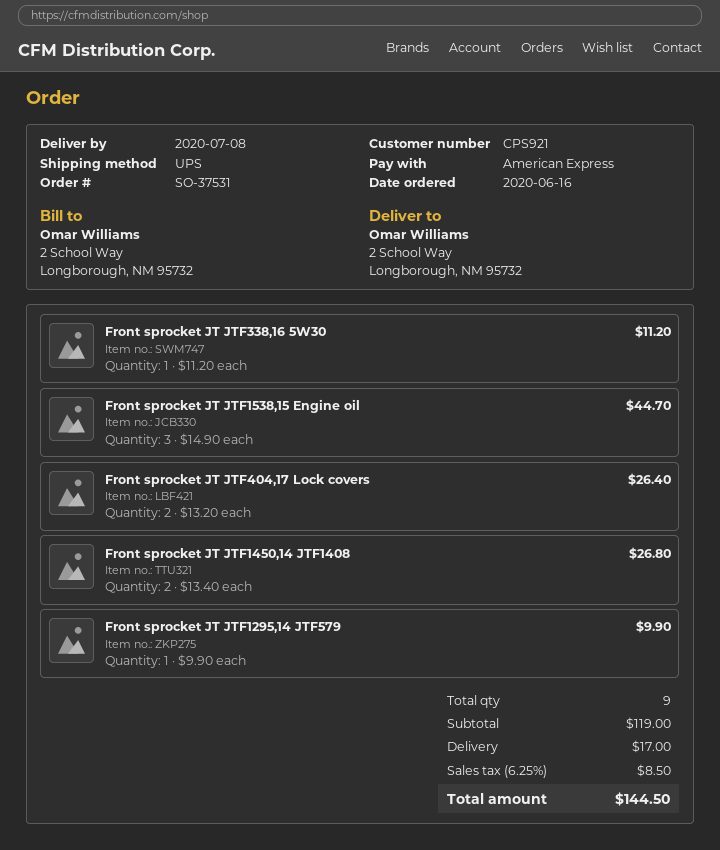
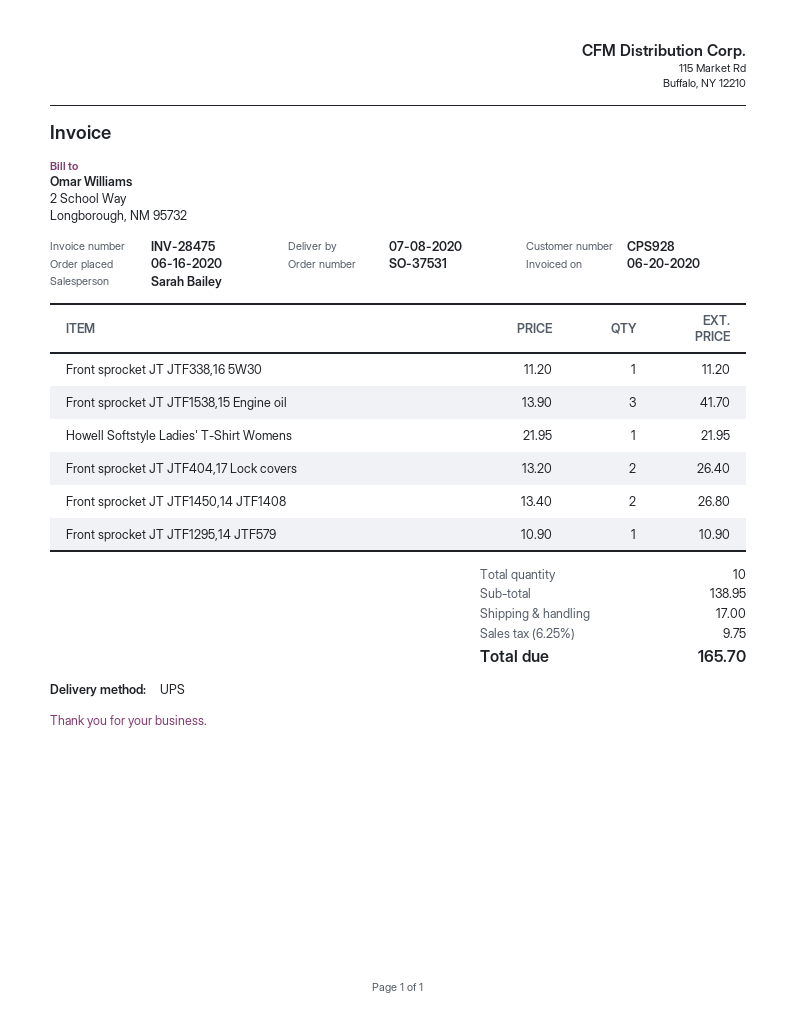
customer number: CPS921 -> CPS928
Front sprocket JT JTF1538,15 Engine oil: 3 x 14.90 = 44.70 -> 3 x 13.90 = 41.70
Front sprocket JT JTF1295,14 JTF579: 1 x 9.90 = 9.90 -> 1 x 10.90 = 10.90
Howell Softstyle Ladies' T-Shirt Womens: none -> 1 x 21.95 = 21.95
total quantity: 9 -> 10
subtotal: 119.00 -> 138.95
tax: 6.25% = 8.50 -> 6.25% = 9.75
total: 144.50 -> 165.70

